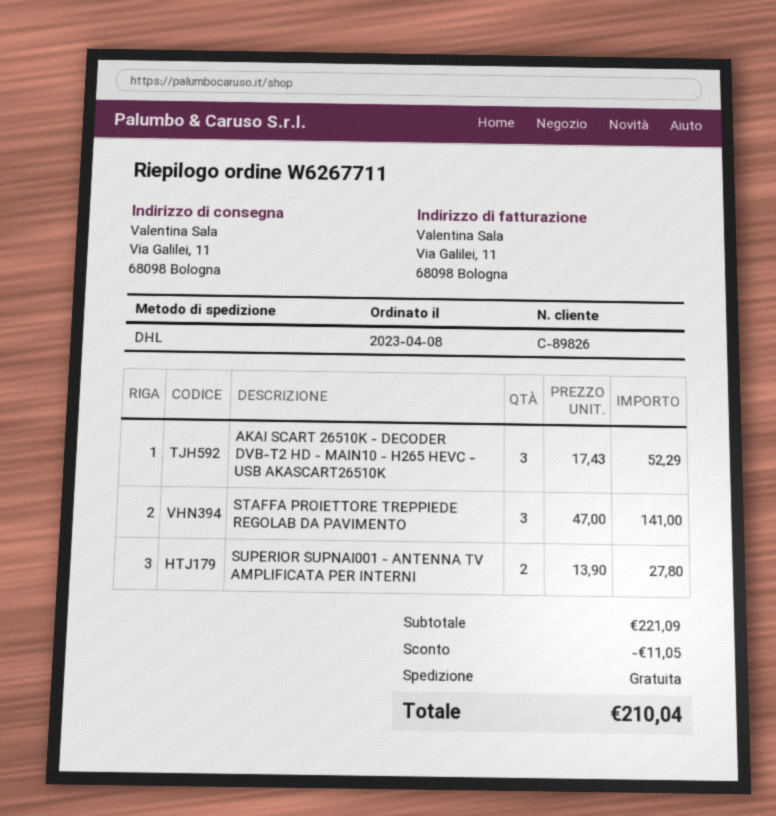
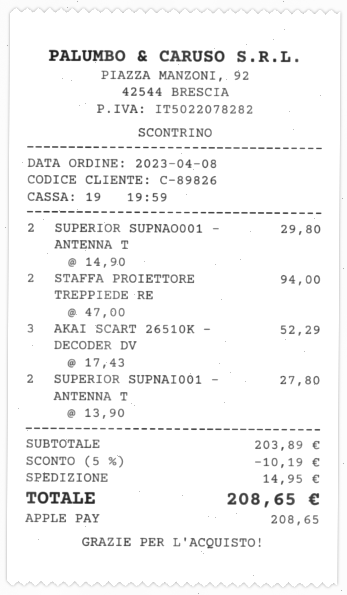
STAFFA PROIETTORE TREPPIEDE REGOLAB DA PAVIMENTO: 3 x 47.00 = 141.00 -> 2 x 47.00 = 94.00
SUPERIOR SUPNAO001 - ANTENNA T: none -> 2 x 14.90 = 29.80
subtotal: 221.09 -> 203.89
discount: 11.05 -> 10.19
shipping: 0.00 -> 14.95
total: 210.04 -> 208.65

